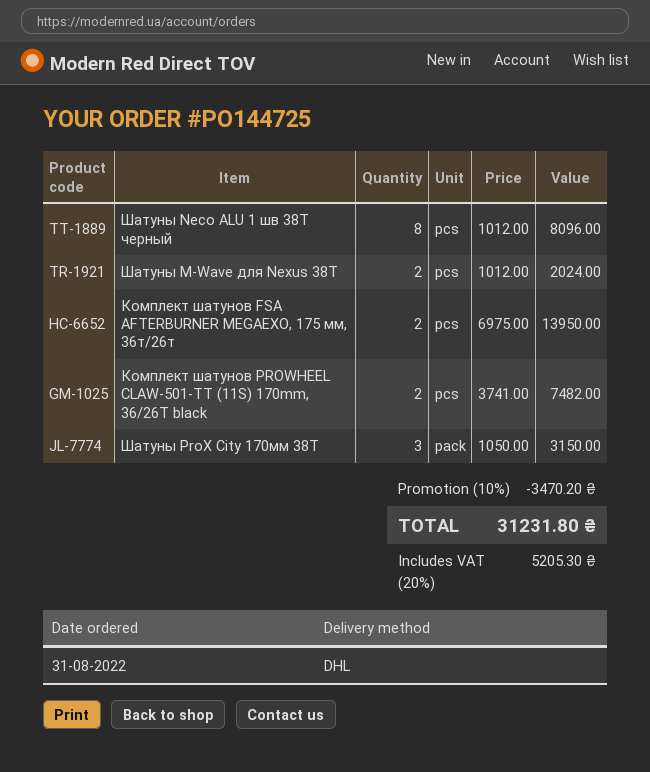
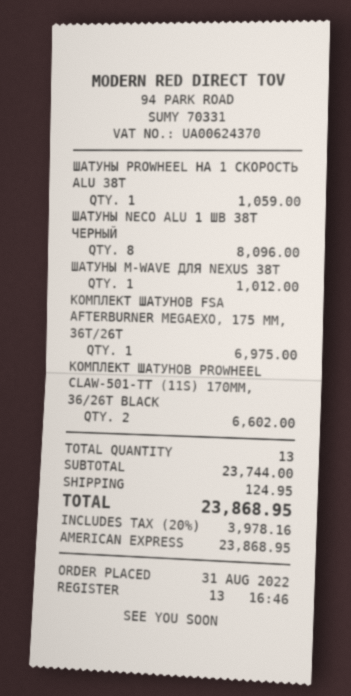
Шатуны M-Wave для Nexus 38Т: 2 for 2024.00 -> 1 for 1012.00
Комплект шатунов FSA AFTERBURNER MEGAEXO, 175 мм, 36т/26т: 2 for 13950.00 -> 1 for 6975.00
Комплект шатунов PROWHEEL CLAW-501-TT (11S) 170mm, 36/26T black: 2 for 7482.00 -> 2 for 6602.00
Шатуны ProX City 170мм 38T: 3 for 3150.00 -> none
ШАТУНЫ PROWHEEL НА 1 СКОРОСТЬ ALU 38T: none -> 1 for 1059.00
discount: 10% = 3470.20 -> none
shipping: none -> 124.95
tax: 20% = 5205.30 -> 20% = 3978.16
total: 31231.80 -> 23868.95

